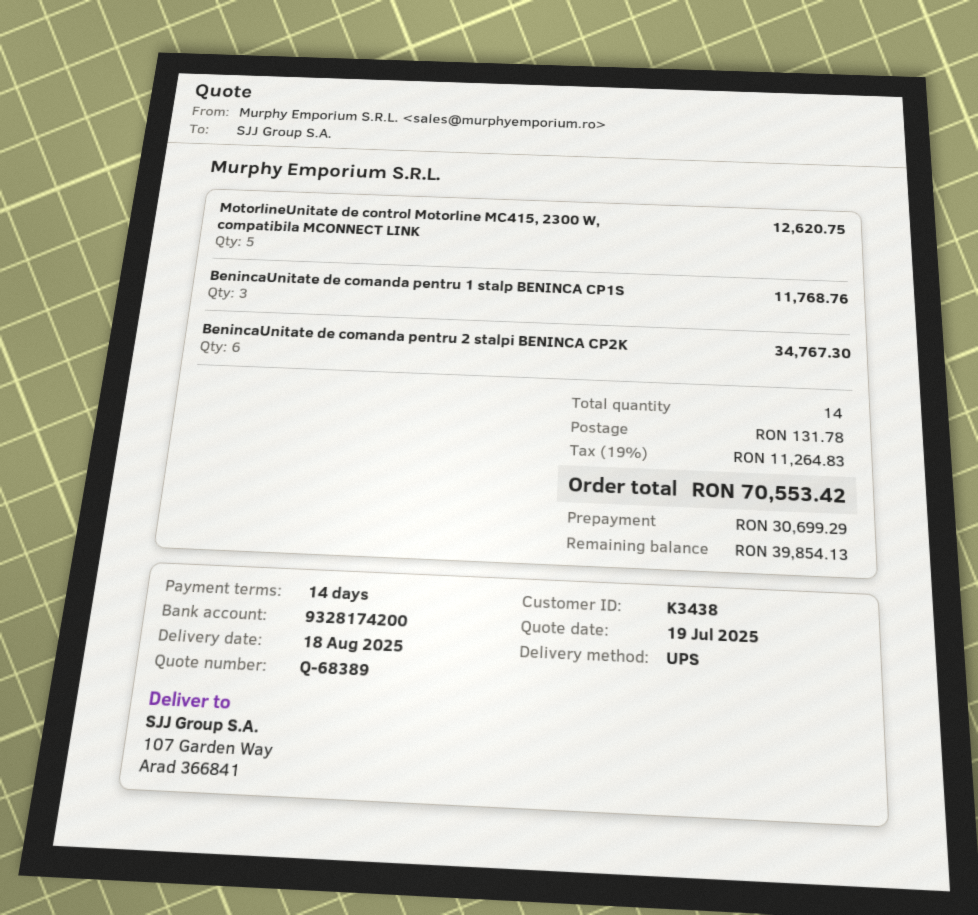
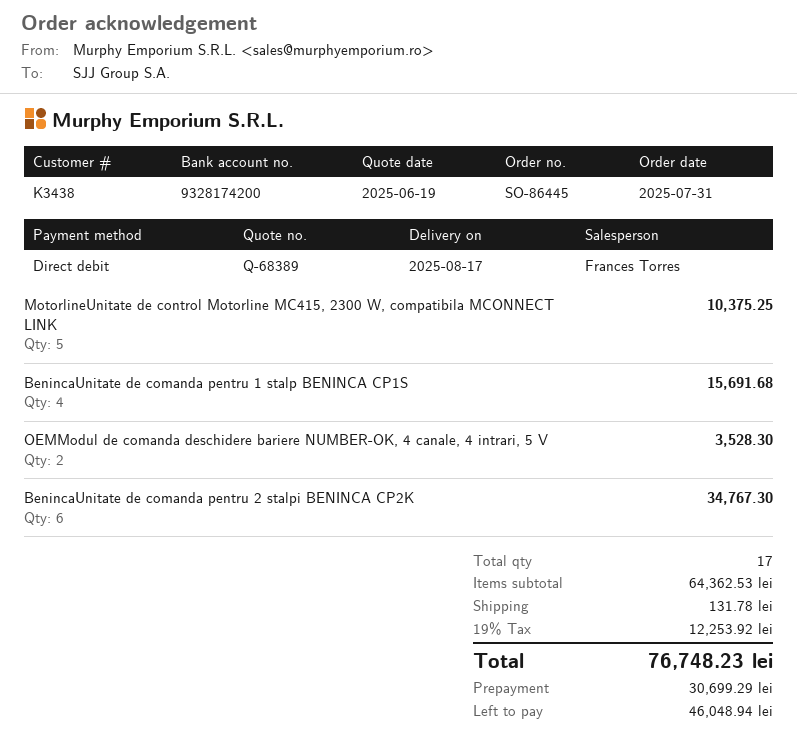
quote date: 2025-07-19 -> 2025-06-19
delivery date: 2025-08-18 -> 2025-08-17
MotorlineUnitate de control Motorline MC415, 2300 W, compatibila MCONNECT LINK: 5 for 12620.75 -> 5 for 10375.25
BenincaUnitate de comanda pentru 1 stalp BENINCA CP1S: 3 for 11768.76 -> 4 for 15691.68
OEMModul de comanda deschidere bariere NUMBER-OK, 4 canale, 4 intrari, 5 V: none -> 2 for 3528.30
total quantity: 14 -> 17
tax: 19% = 11264.83 -> 19% = 12253.92
total: 70553.42 -> 76748.23
balance: 39854.13 -> 46048.94

